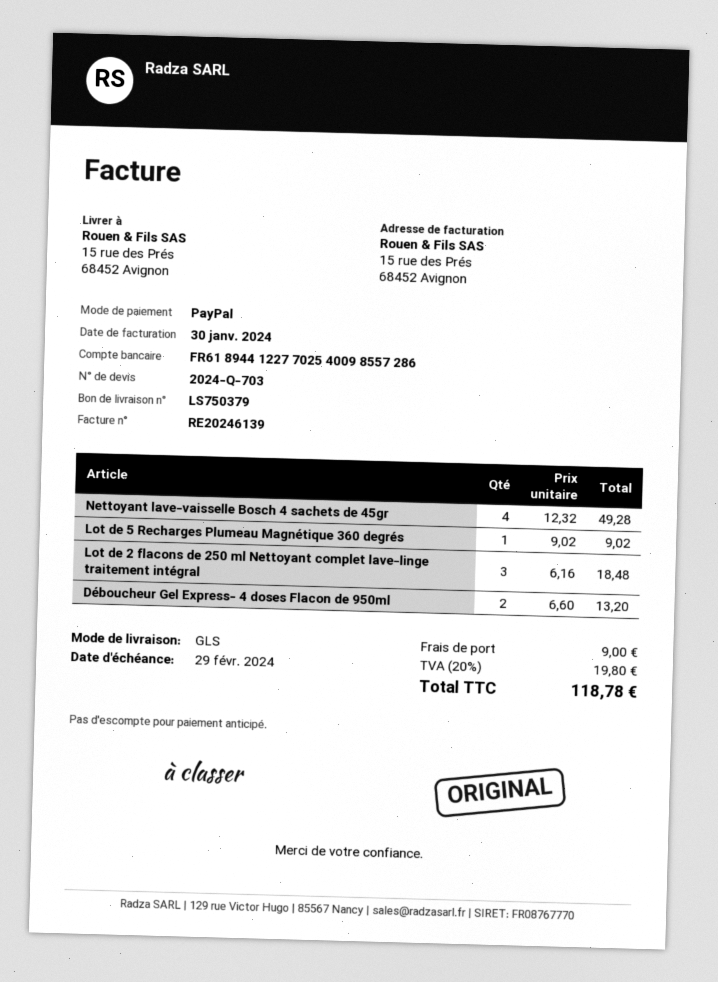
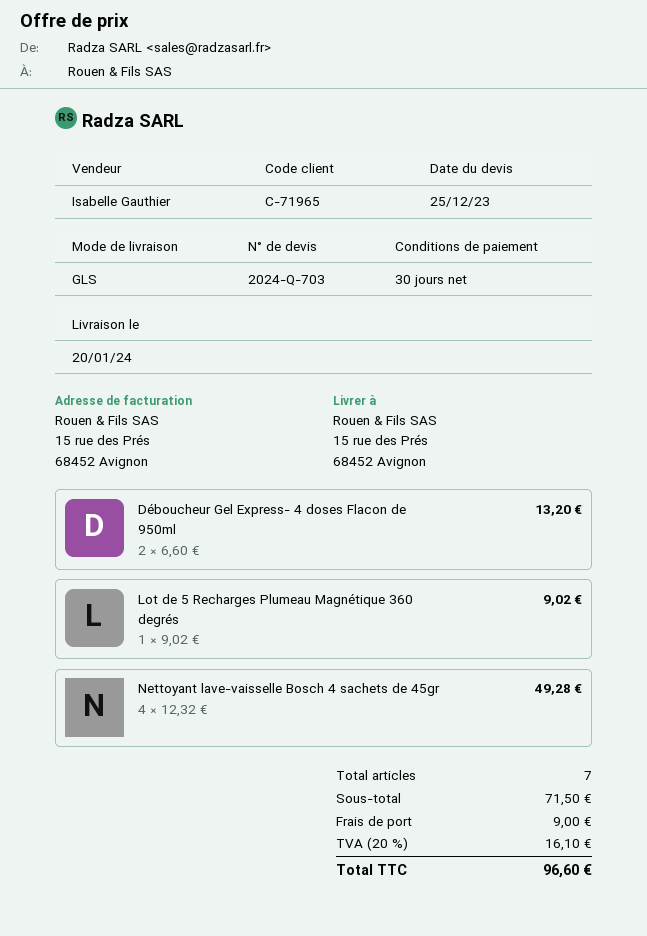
Lot de 2 flacons de 250 ml Nettoyant complet lave-linge traitement intégral: 3 x 6.16 = 18.48 -> none
tax: 20% = 19.80 -> 20% = 16.10
total: 118.78 -> 96.60

